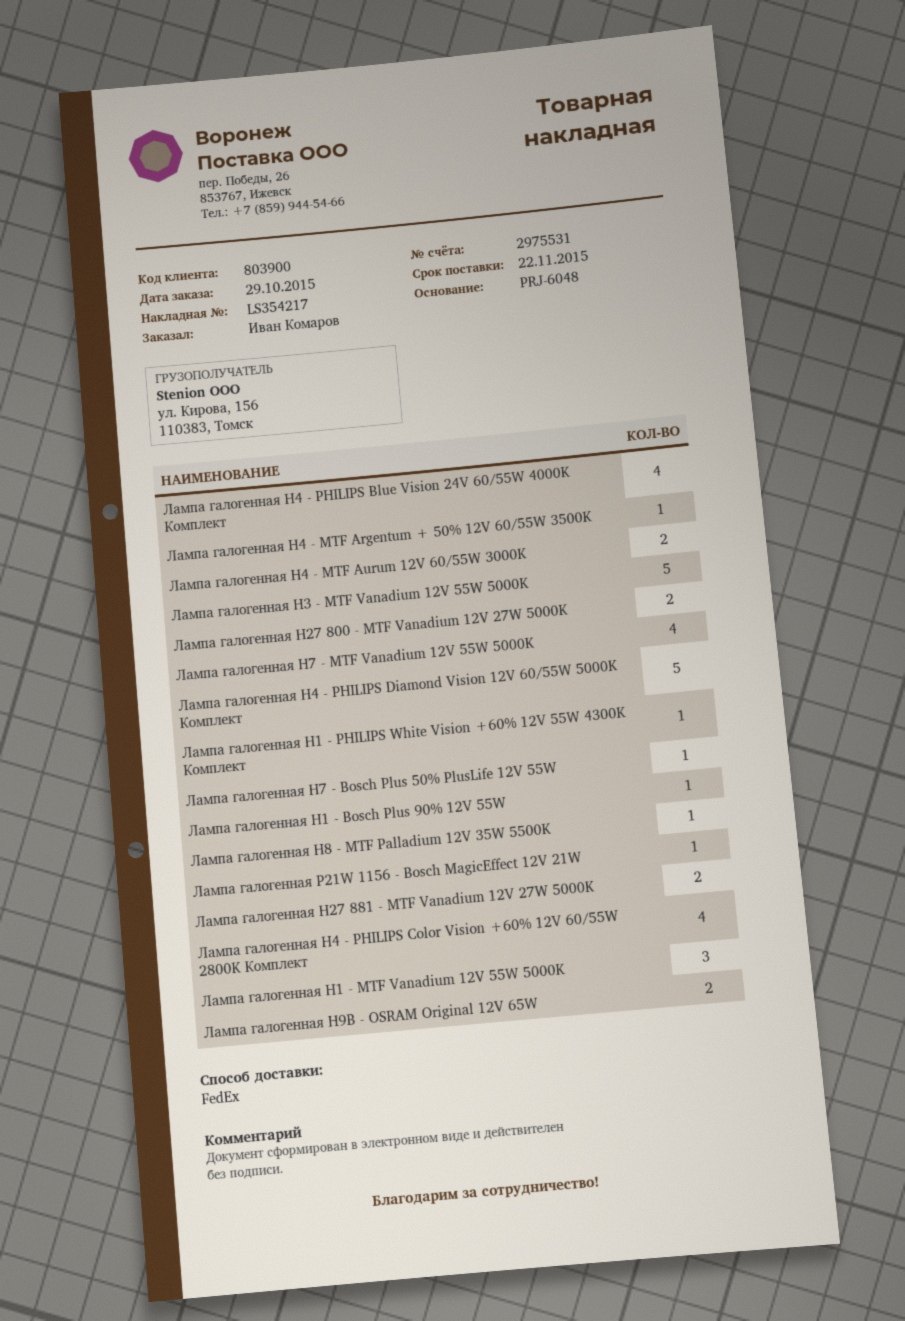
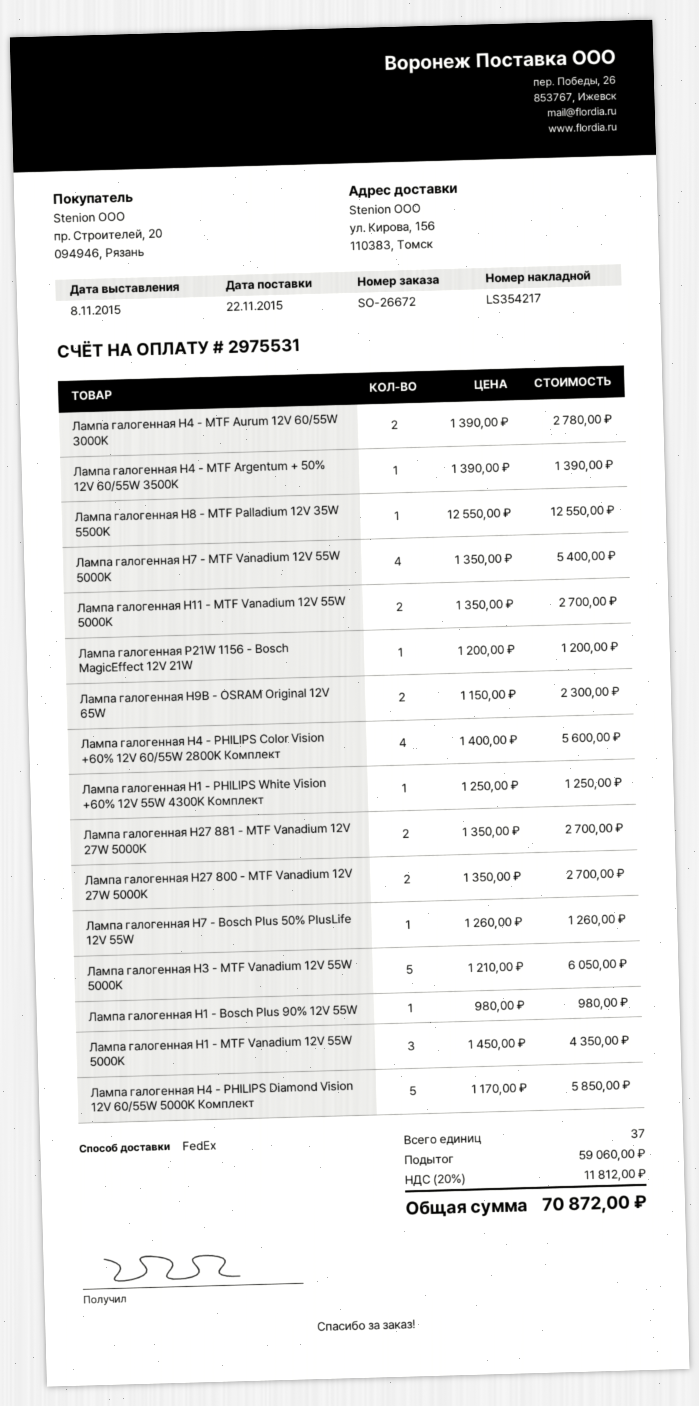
Лампа галогенная H4 - PHILIPS Blue Vision 24V 60/55W 4000K Комплект: 4 -> none
Лампа галогенная H11 - MTF Vanadium 12V 55W 5000K: none -> 2

